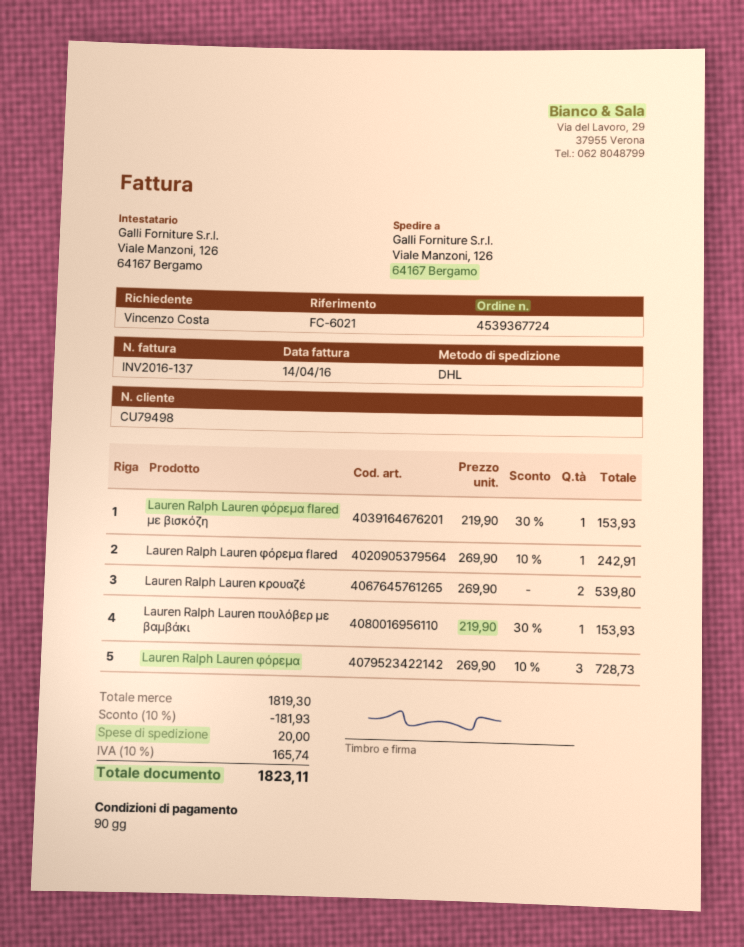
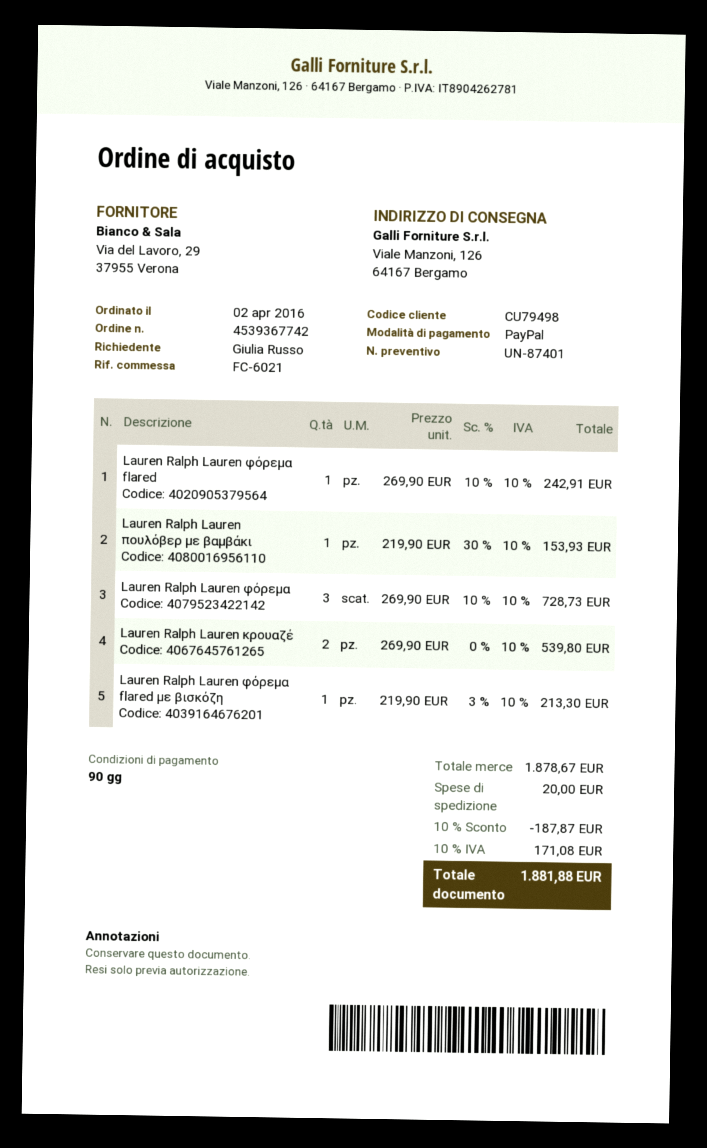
order number: 4539367724 -> 4539367742
ordered by: Vincenzo Costa -> Giulia Russo
Lauren Ralph Lauren φόρεμα flared με βισκόζη: 1 x 219.90 - 30% = 153.93 -> 1 x 219.90 - 3% = 213.30
subtotal: 1819.30 -> 1878.67
discount: 10% = 181.93 -> 10% = 187.87
tax: 10% = 165.74 -> 10% = 171.08
total: 1823.11 -> 1881.88

